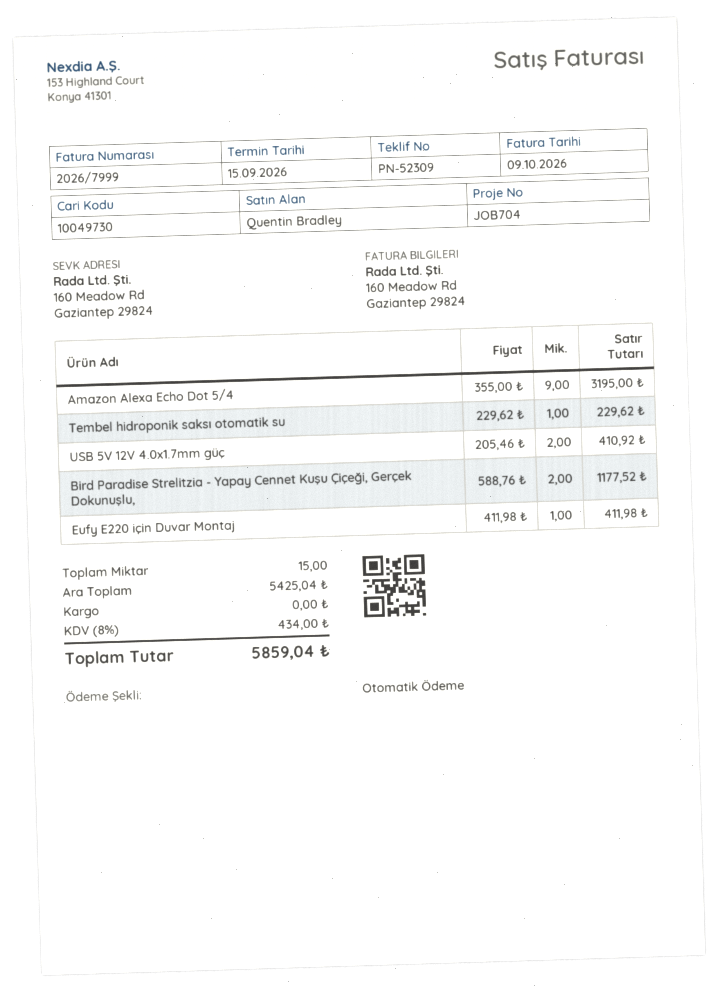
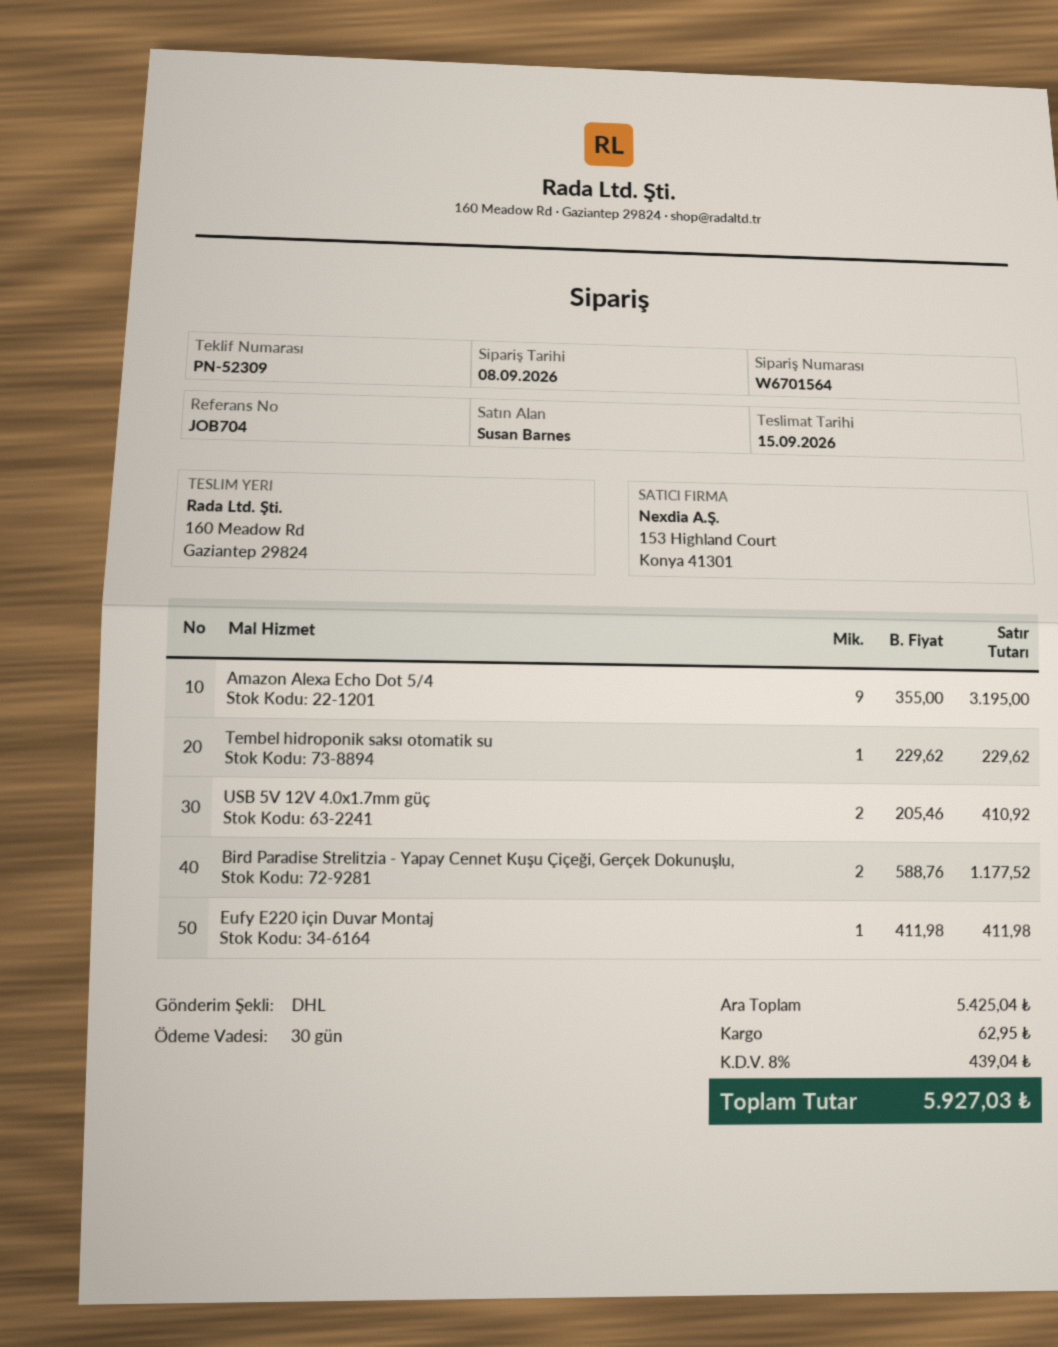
ordered by: Quentin Bradley -> Susan Barnes
shipping: 0.00 -> 62.95
tax: 8% = 434.00 -> 8% = 439.04
total: 5859.04 -> 5927.03

